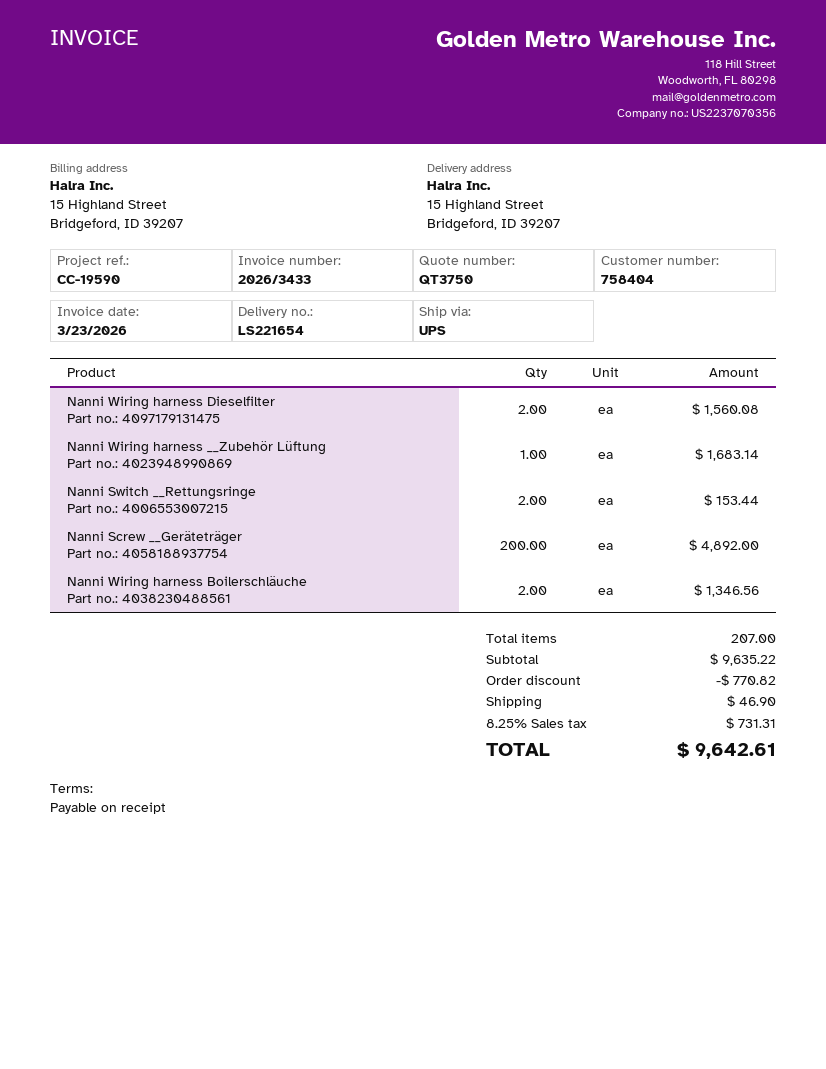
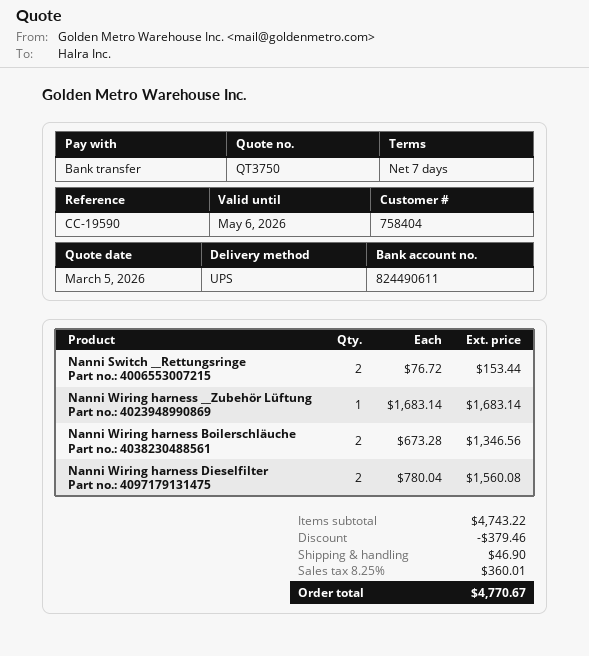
payment terms: on receipt -> 7 days
Nanni Screw __Geräteträger: 200 for 4892.00 -> none
subtotal: 9635.22 -> 4743.22
discount: 770.82 -> 379.46
tax: 8.25% = 731.31 -> 8.25% = 360.01
total: 9642.61 -> 4770.67

